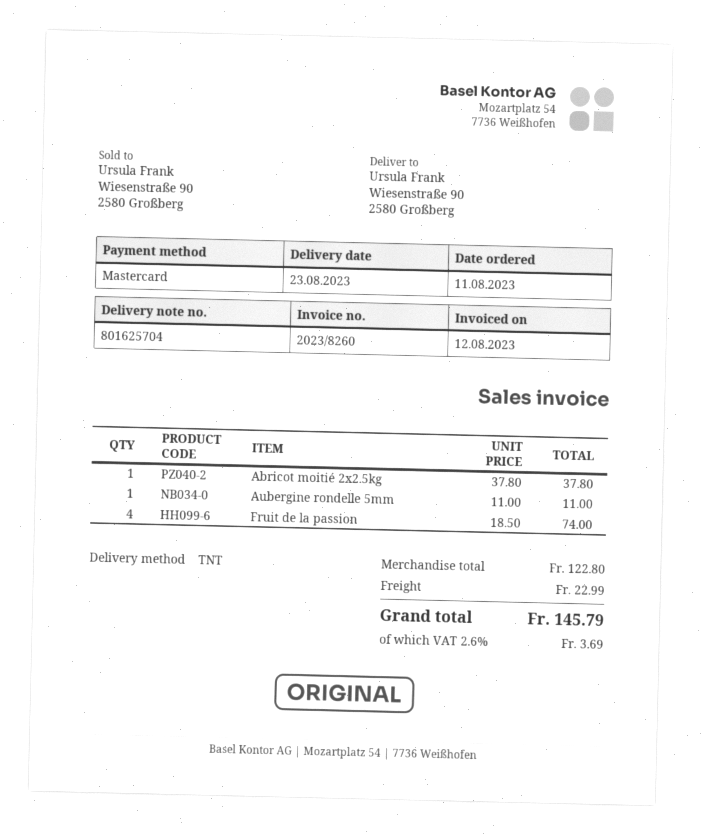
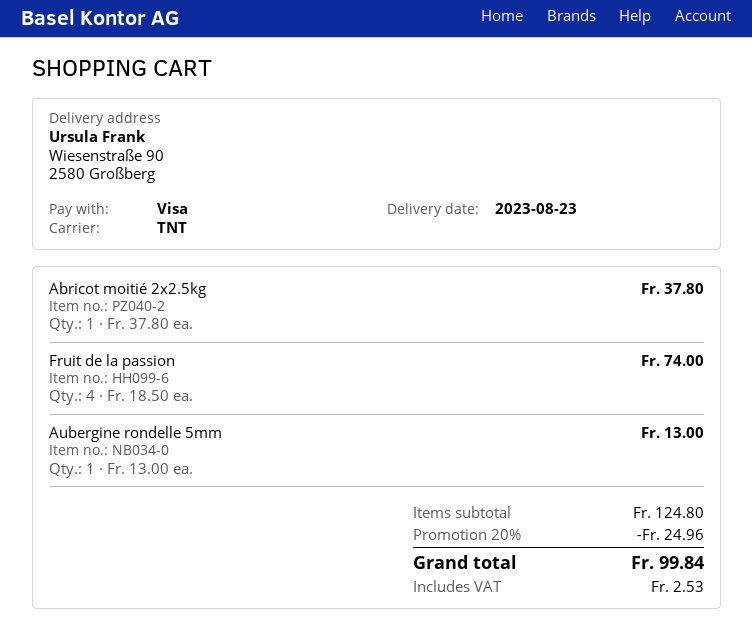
payment method: Mastercard -> Visa
Aubergine rondelle 5mm: 1 x 11.00 = 11.00 -> 1 x 13.00 = 13.00
subtotal: 122.80 -> 124.80
discount: none -> 20% = 24.96
shipping: 22.99 -> none
tax: 3.69 -> 2.53
total: 145.79 -> 99.84

